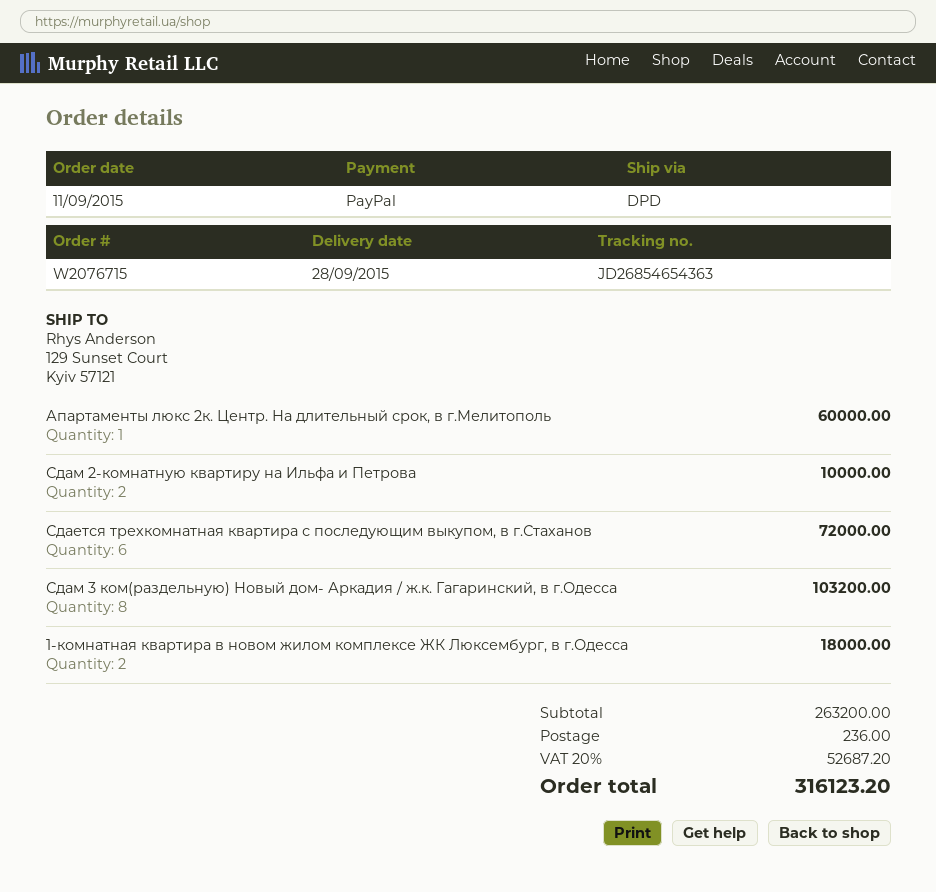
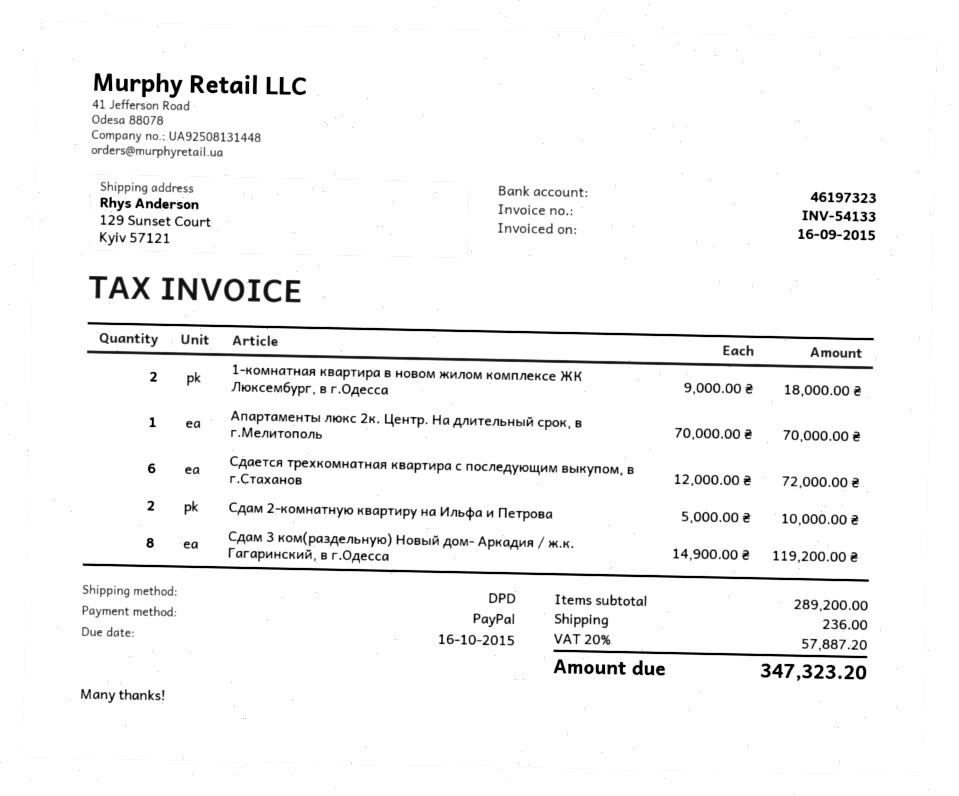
Апартаменты люкс 2к. Центр. На длительный срок, в г.Мелитополь: 1 for 60000.00 -> 1 for 70000.00
Сдам 3 ком(раздельную) Новый дом- Аркадия / ж.к. Гагаринский, в г.Одесса: 8 for 103200.00 -> 8 for 119200.00
subtotal: 263200.00 -> 289200.00
tax: 20% = 52687.20 -> 20% = 57887.20
total: 316123.20 -> 347323.20

